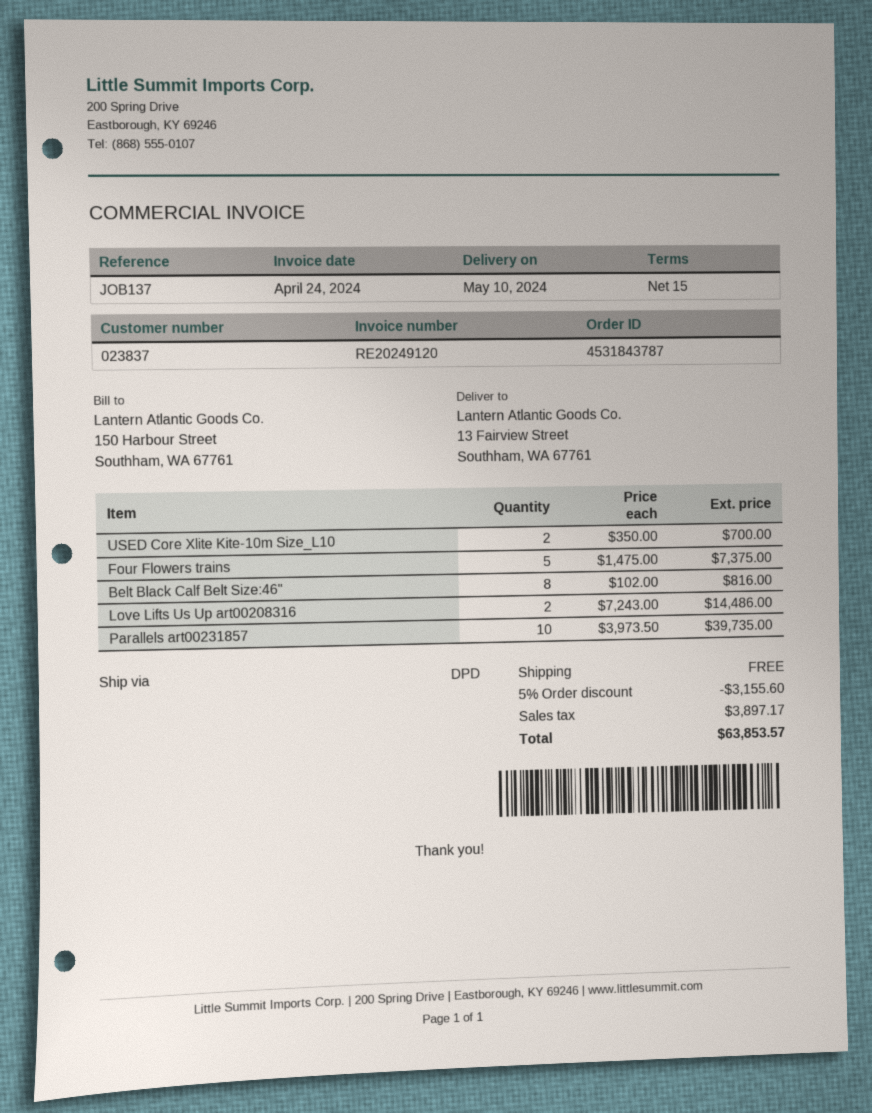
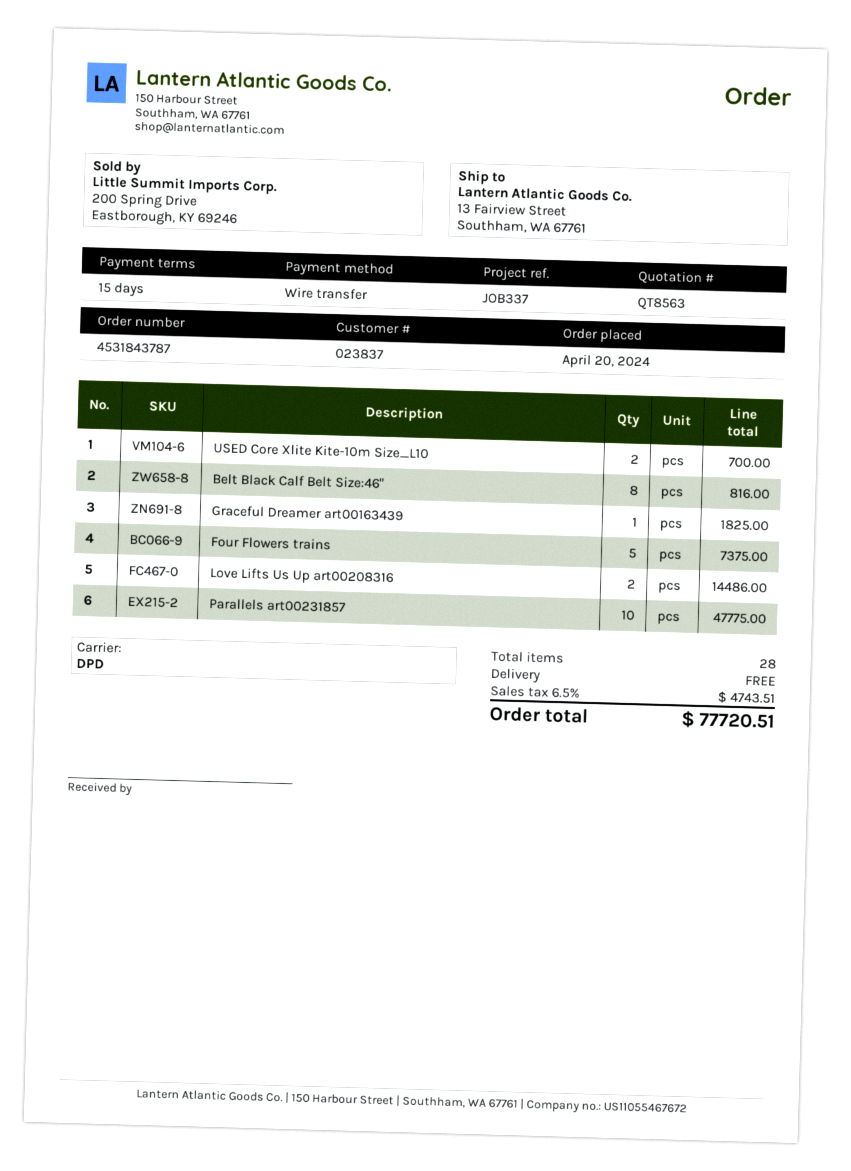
reference: JOB137 -> JOB337
Parallels art00231857: 10 for 39735.00 -> 10 for 47775.00
Graceful Dreamer art00163439: none -> 1 for 1825.00
discount: 5% = 3155.60 -> none
tax: 3897.17 -> 4743.51
total: 63853.57 -> 77720.51

